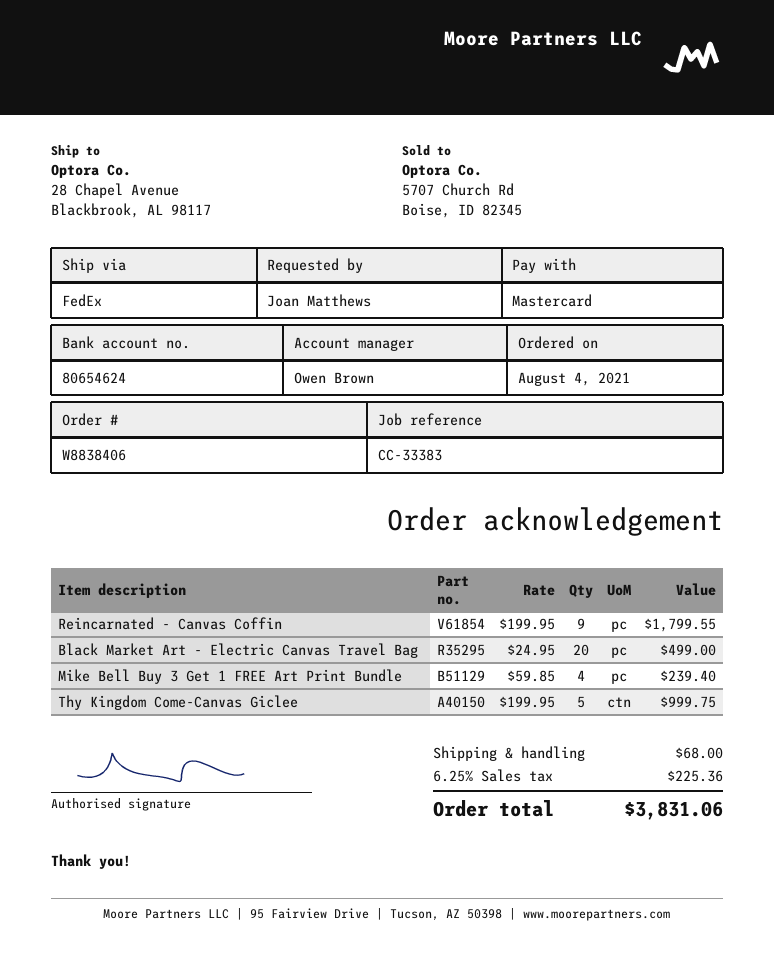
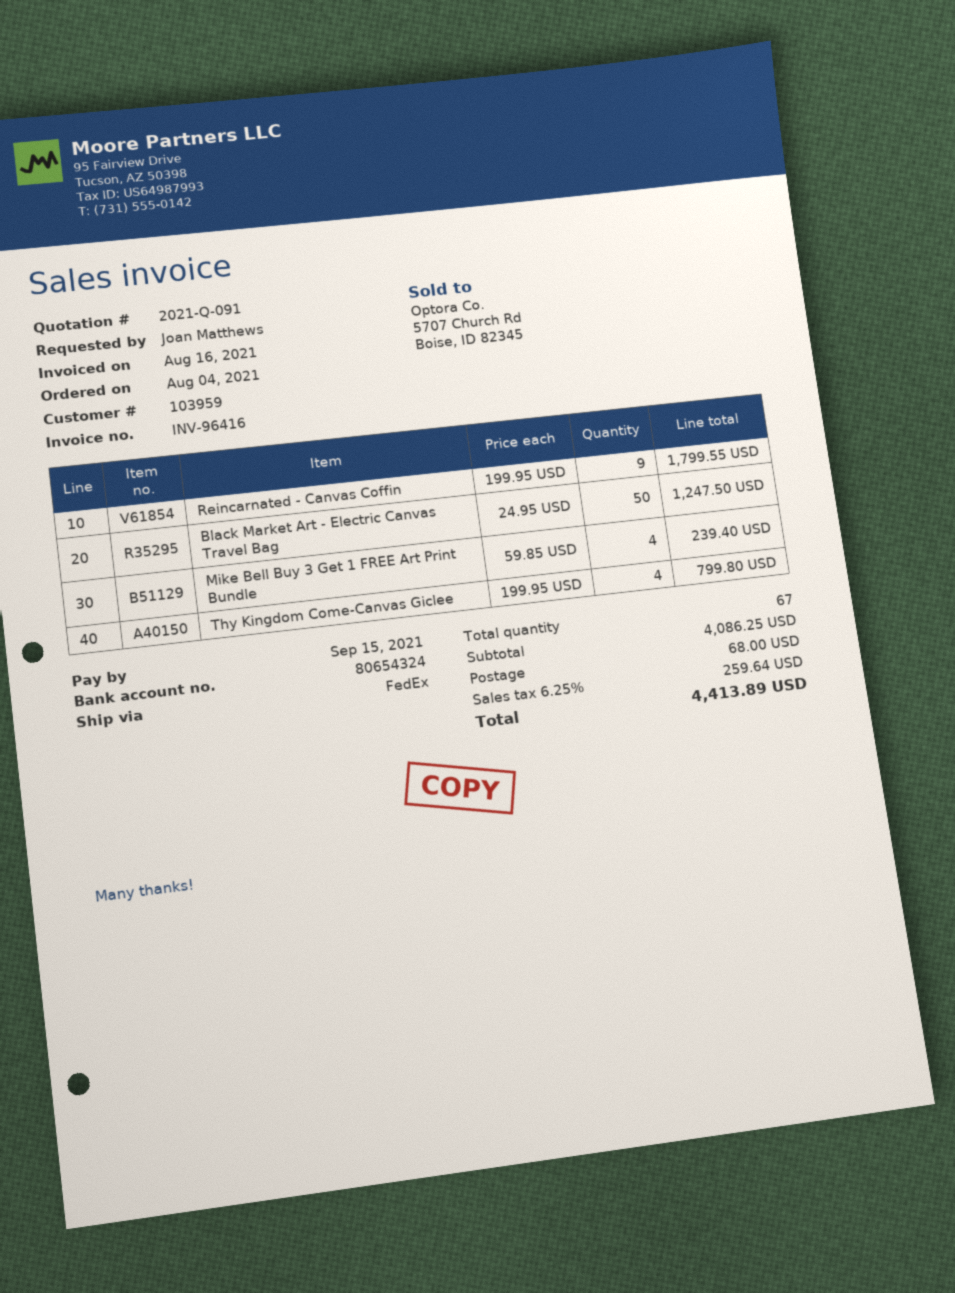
bank account: 80654624 -> 80654324
Black Market Art - Electric Canvas Travel Bag: 20 x 24.95 = 499.00 -> 50 x 24.95 = 1247.50
Thy Kingdom Come-Canvas Giclee: 5 x 199.95 = 999.75 -> 4 x 199.95 = 799.80
tax: 6.25% = 225.36 -> 6.25% = 259.64
total: 3831.06 -> 4413.89

